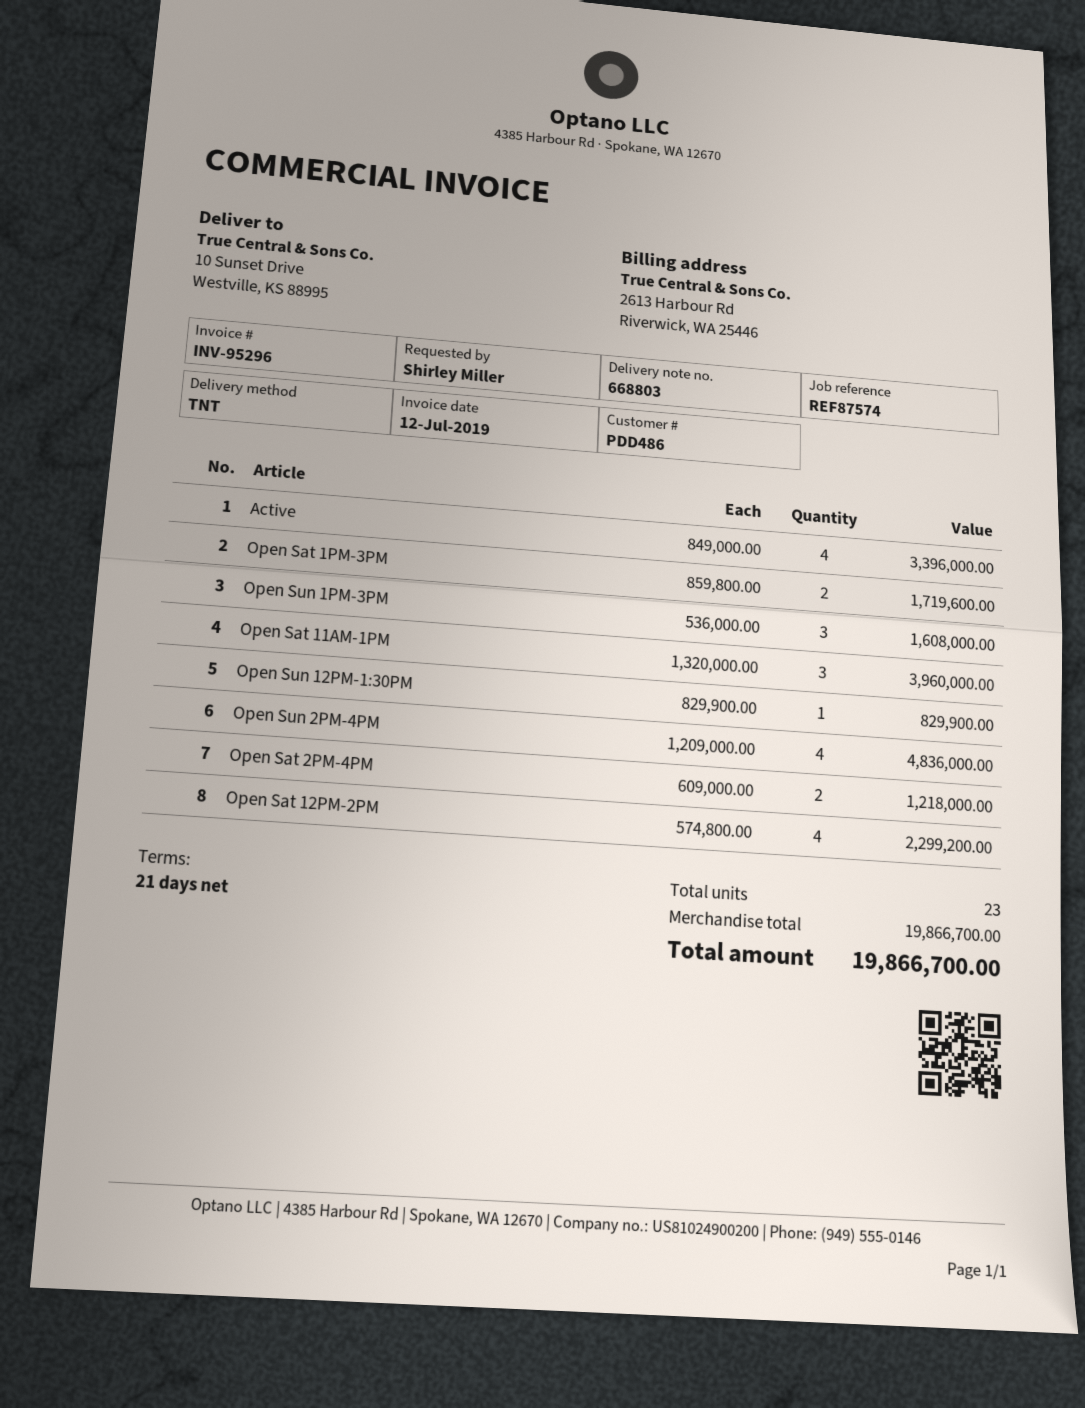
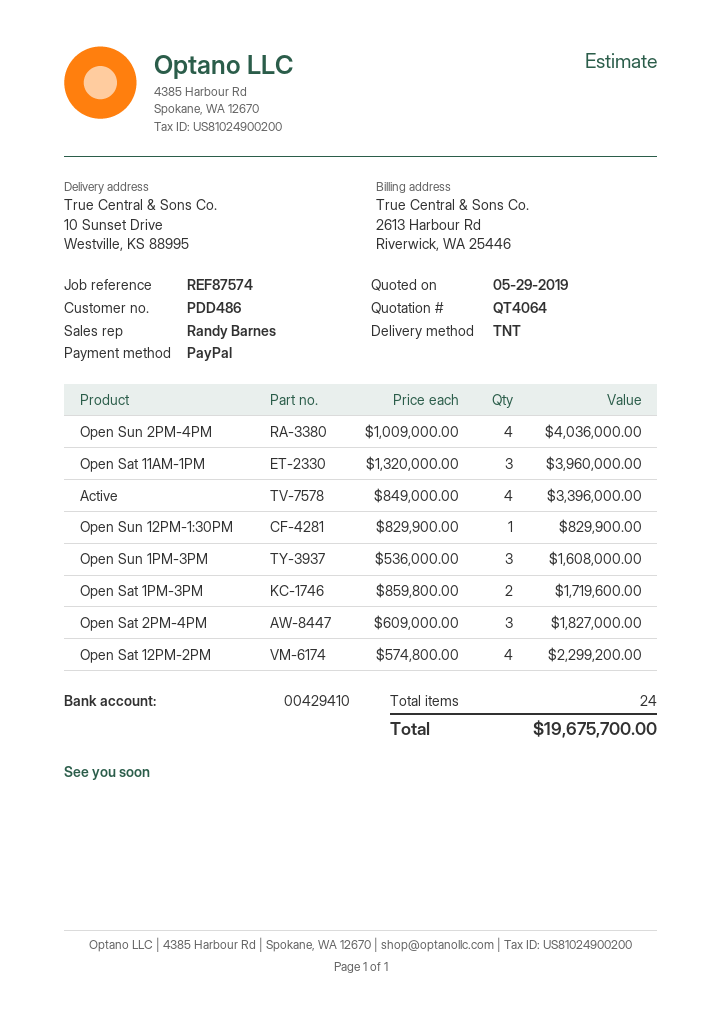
Open Sun 2PM-4PM: 4 x 1209000.00 = 4836000.00 -> 4 x 1009000.00 = 4036000.00
Open Sat 2PM-4PM: 2 x 609000.00 = 1218000.00 -> 3 x 609000.00 = 1827000.00
total quantity: 23 -> 24
total: 19866700.00 -> 19675700.00

